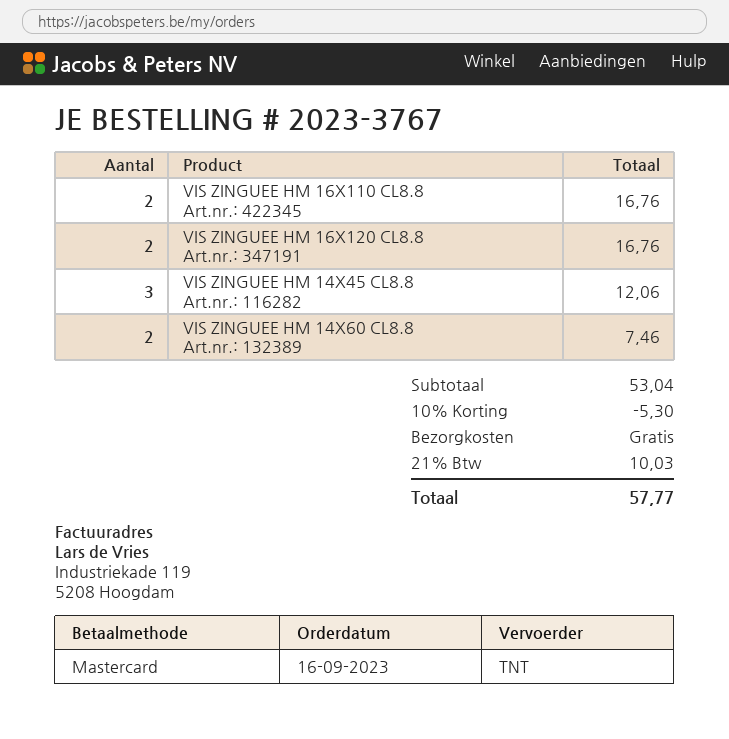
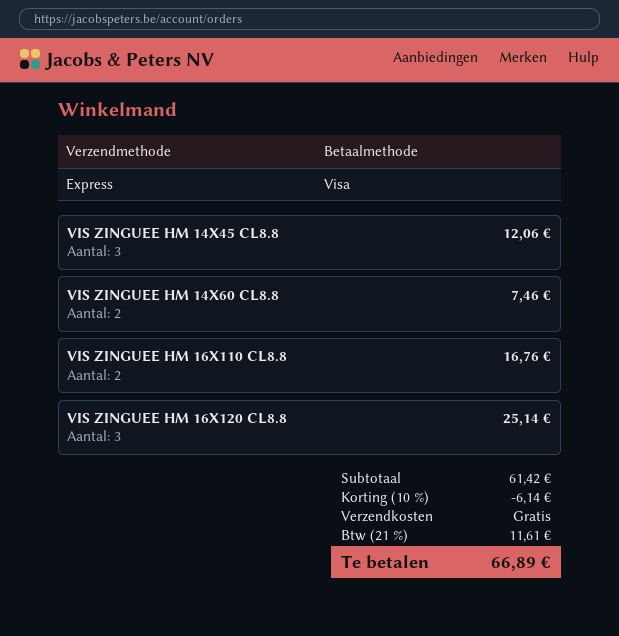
payment method: Mastercard -> Visa
shipping method: TNT -> express
VIS ZINGUEE HM 16X120 CL8.8: 2 for 16.76 -> 3 for 25.14
subtotal: 53.04 -> 61.42
discount: 10% = 5.30 -> 10% = 6.14
tax: 21% = 10.03 -> 21% = 11.61
total: 57.77 -> 66.89

